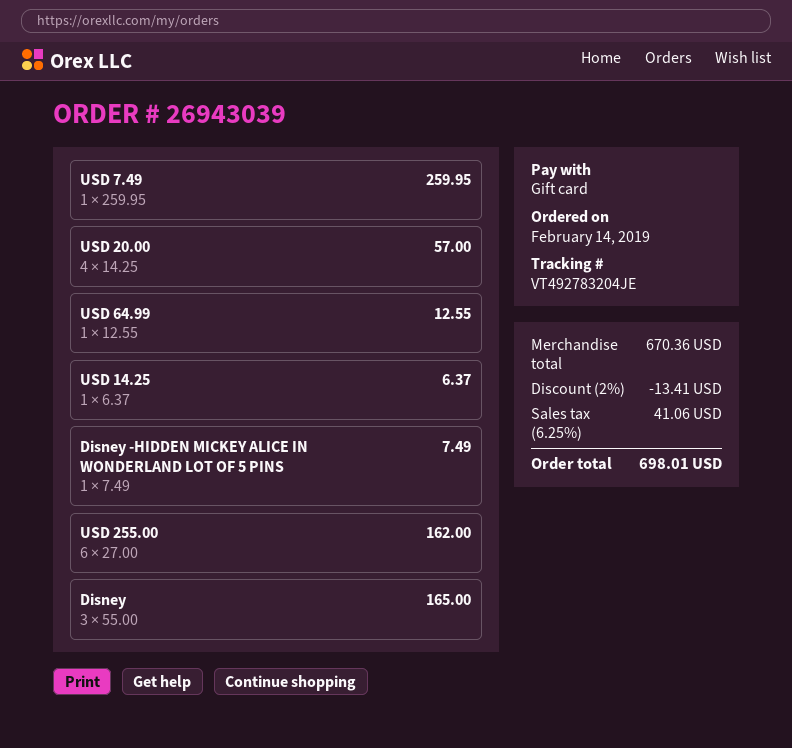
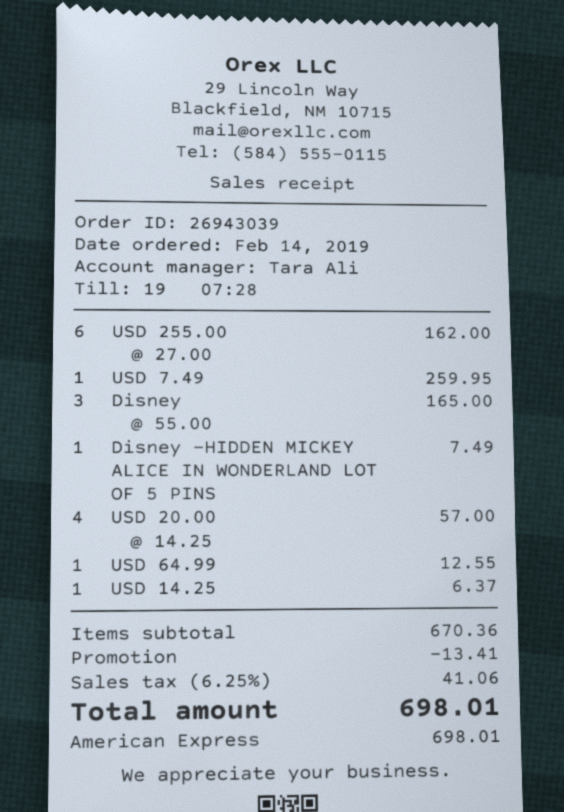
payment method: gift card -> American Express

